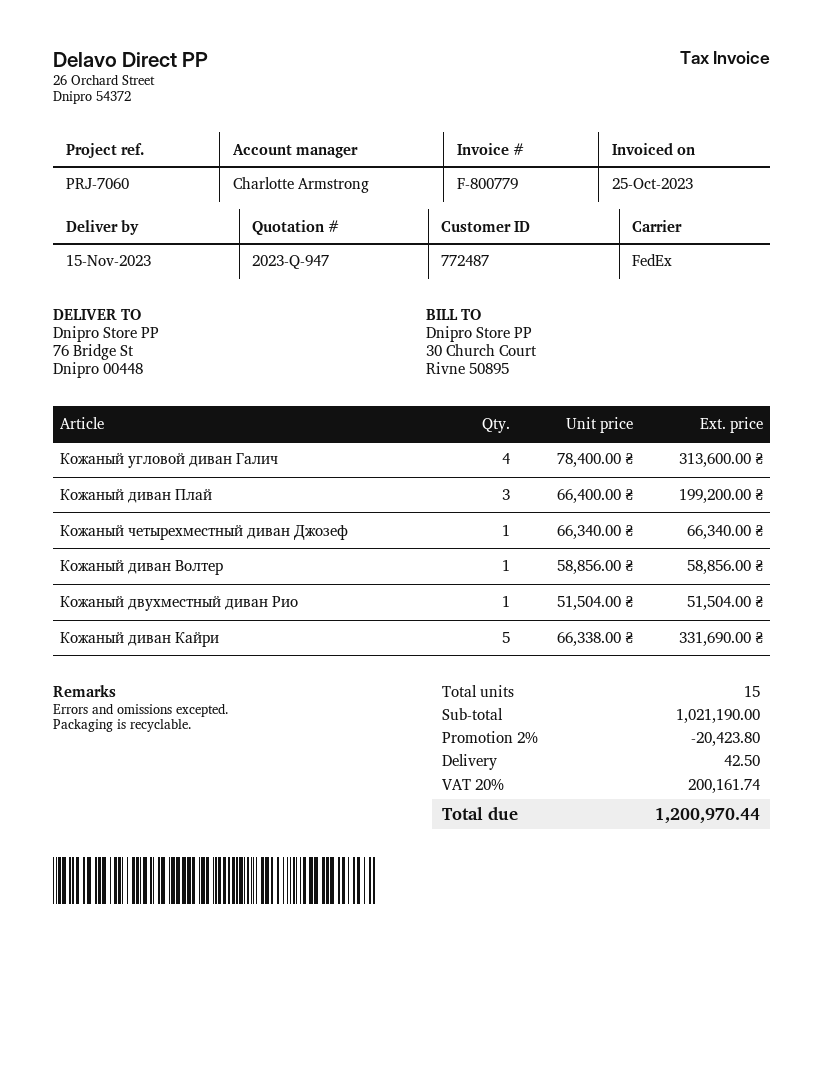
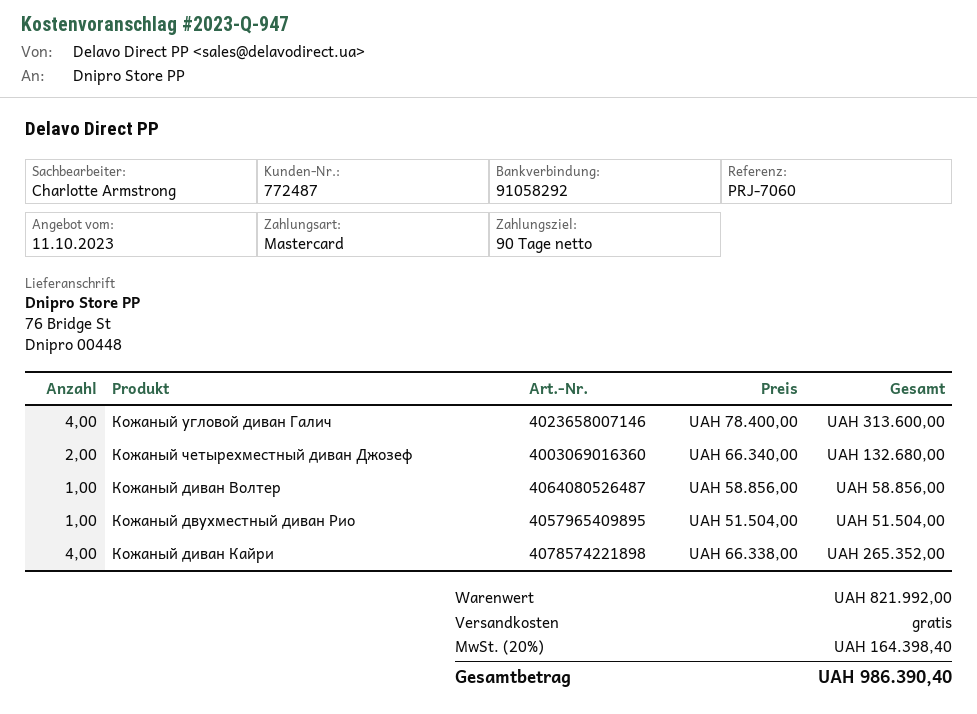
Кожаный диван Плай: 3 x 66400.00 = 199200.00 -> none
Кожаный четырехместный диван Джозеф: 1 x 66340.00 = 66340.00 -> 2 x 66340.00 = 132680.00
Кожаный диван Кайри: 5 x 66338.00 = 331690.00 -> 4 x 66338.00 = 265352.00
subtotal: 1021190.00 -> 821992.00
discount: 2% = 20423.80 -> none
shipping: 42.50 -> 0.00
tax: 20% = 200161.74 -> 20% = 164398.40
total: 1200970.44 -> 986390.40

